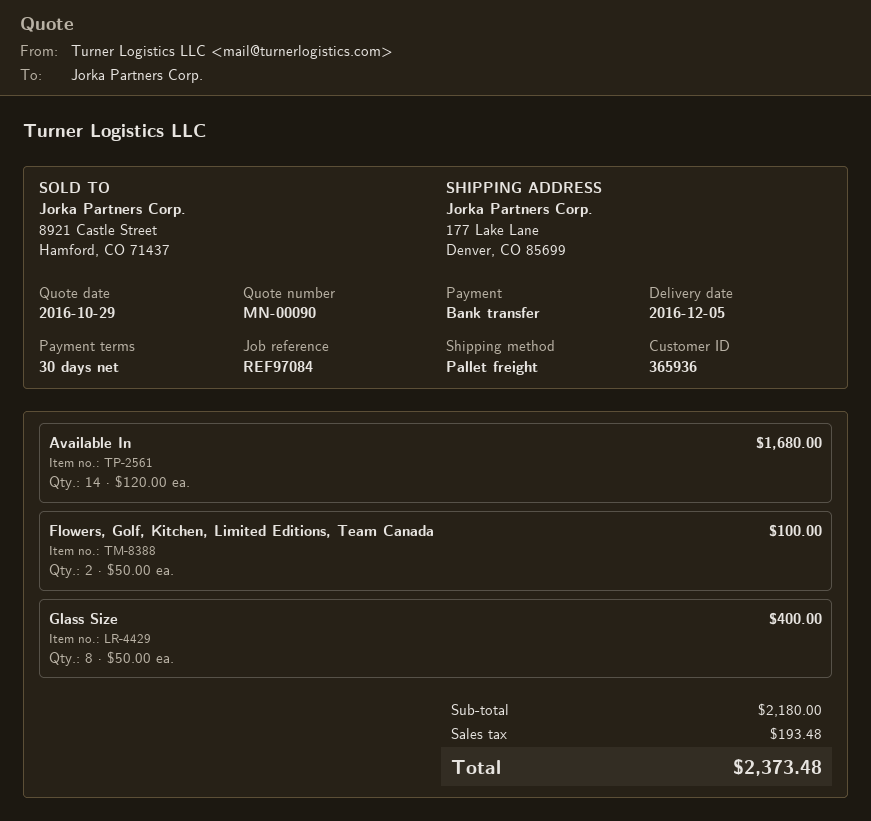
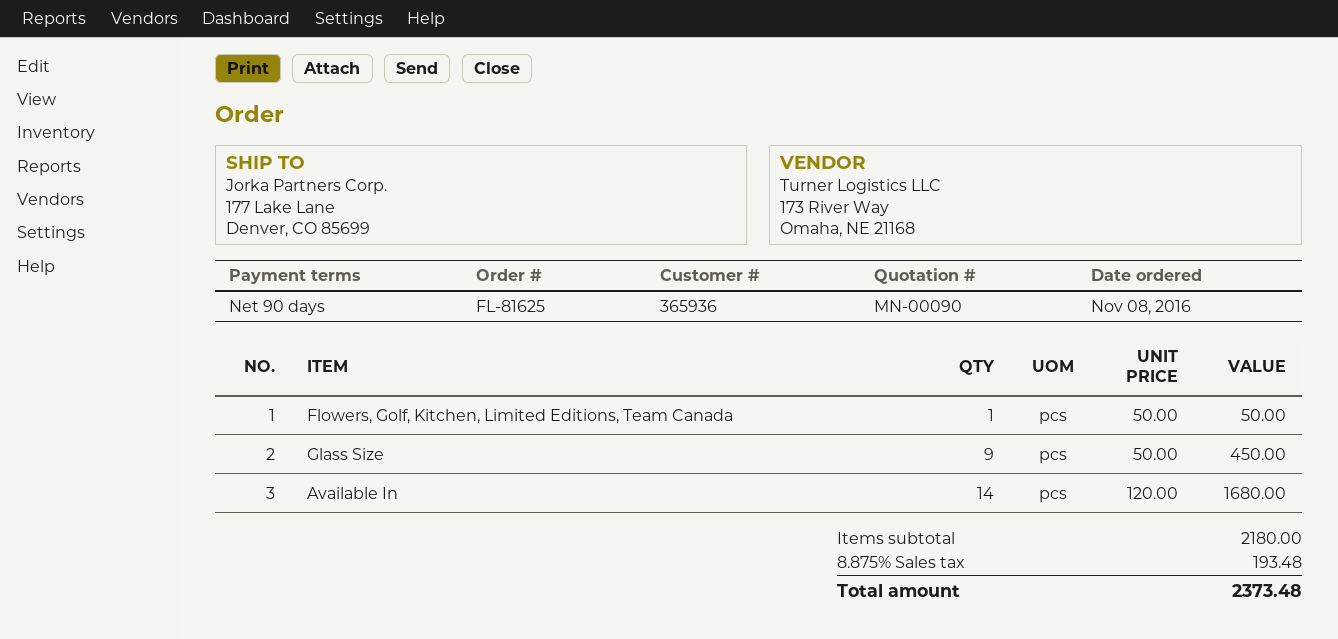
payment terms: 30 days -> 90 days
Flowers, Golf, Kitchen, Limited Editions, Team Canada: 2 x 50.00 = 100.00 -> 1 x 50.00 = 50.00
Glass Size: 8 x 50.00 = 400.00 -> 9 x 50.00 = 450.00

